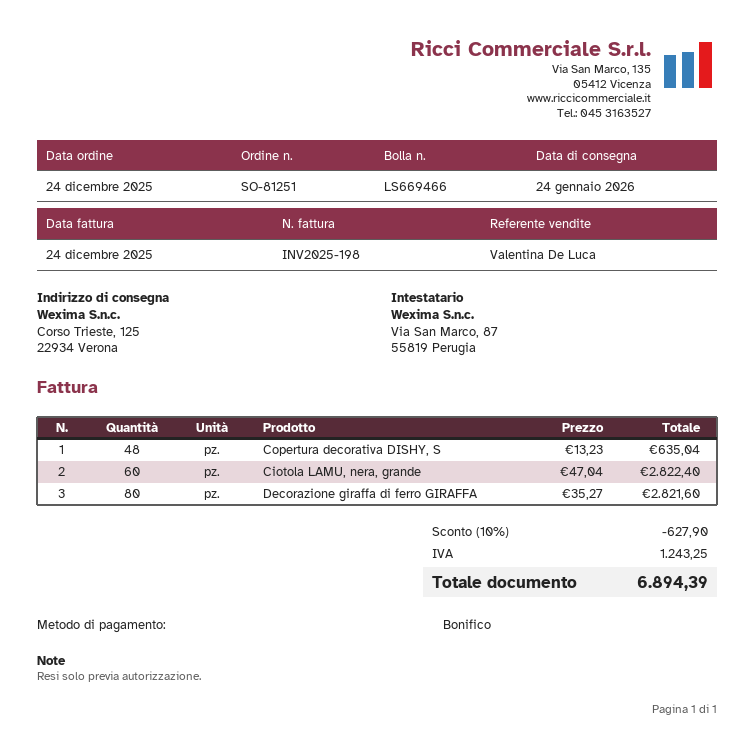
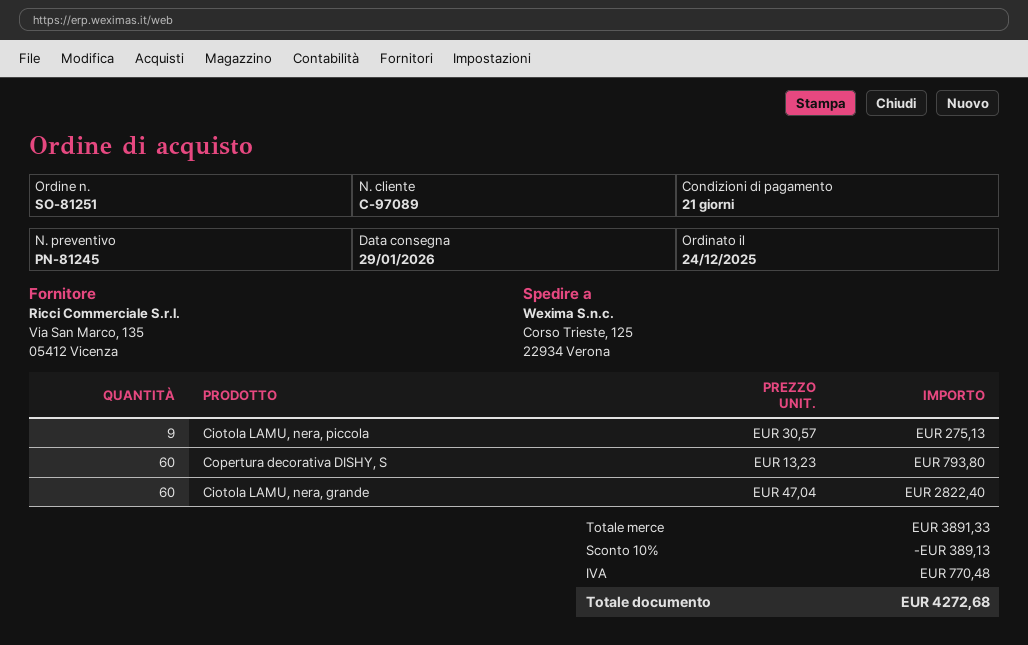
delivery date: 2026-01-24 -> 2026-01-29
Copertura decorativa DISHY, S: 48 x 13.23 = 635.04 -> 60 x 13.23 = 793.80
Decorazione giraffa di ferro GIRAFFA: 80 x 35.27 = 2821.60 -> none
Ciotola LAMU, nera, piccola: none -> 9 x 30.57 = 275.13
discount: 10% = 627.90 -> 10% = 389.13
tax: 1243.25 -> 770.48
total: 6894.39 -> 4272.68

